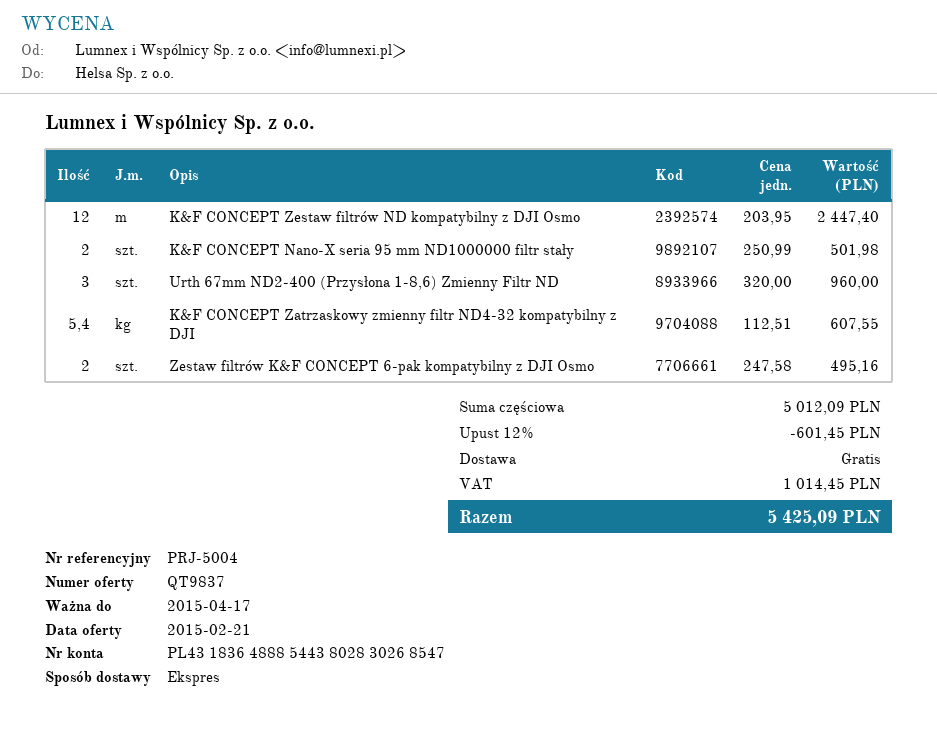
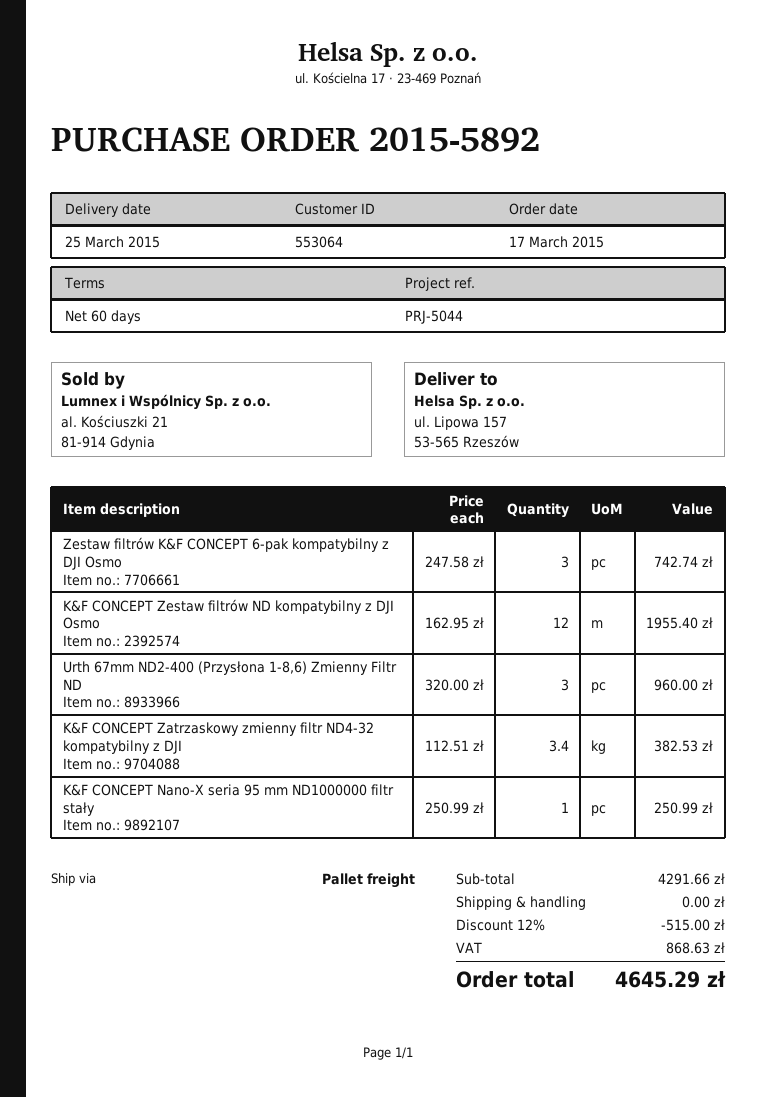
reference: PRJ-5004 -> PRJ-5044
shipping method: express -> pallet freight
K&F CONCEPT Zestaw filtrów ND kompatybilny z DJI Osmo: 12 x 203.95 = 2447.40 -> 12 x 162.95 = 1955.40
K&F CONCEPT Nano-X seria 95 mm ND1000000 filtr stały: 2 x 250.99 = 501.98 -> 1 x 250.99 = 250.99
K&F CONCEPT Zatrzaskowy zmienny filtr ND4-32 kompatybilny z DJI: 5.4 x 112.51 = 607.55 -> 3.4 x 112.51 = 382.53
Zestaw filtrów K&F CONCEPT 6-pak kompatybilny z DJI Osmo: 2 x 247.58 = 495.16 -> 3 x 247.58 = 742.74
subtotal: 5012.09 -> 4291.66
discount: 12% = 601.45 -> 12% = 515.00
tax: 1014.45 -> 868.63
total: 5425.09 -> 4645.29

